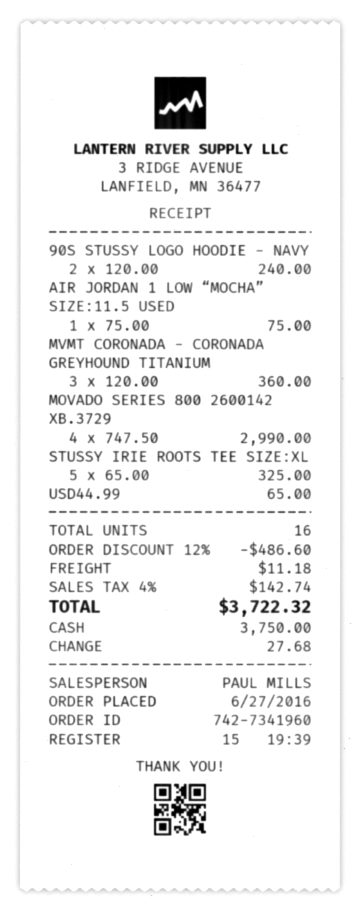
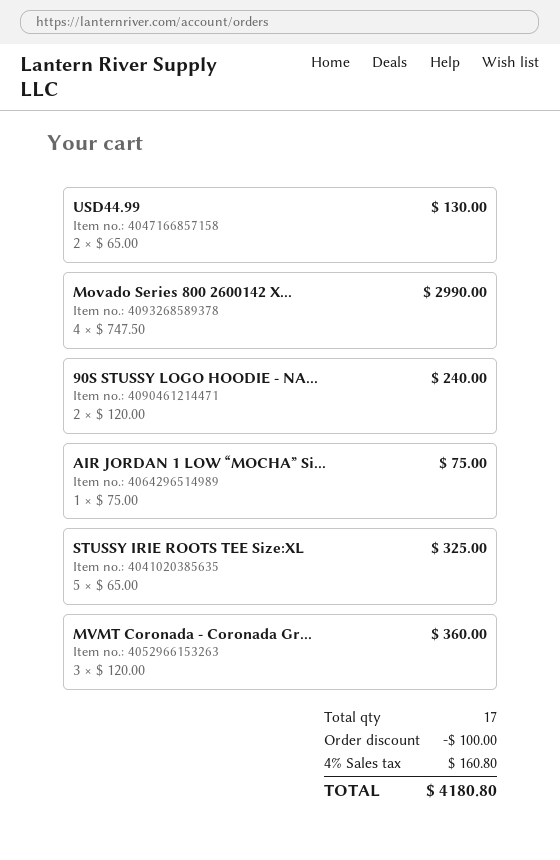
USD44.99: 1 x 65.00 = 65.00 -> 2 x 65.00 = 130.00
total quantity: 16 -> 17
discount: 486.60 -> 100.00
shipping: 11.18 -> none
tax: 4% = 142.74 -> 4% = 160.80
total: 3722.32 -> 4180.80

